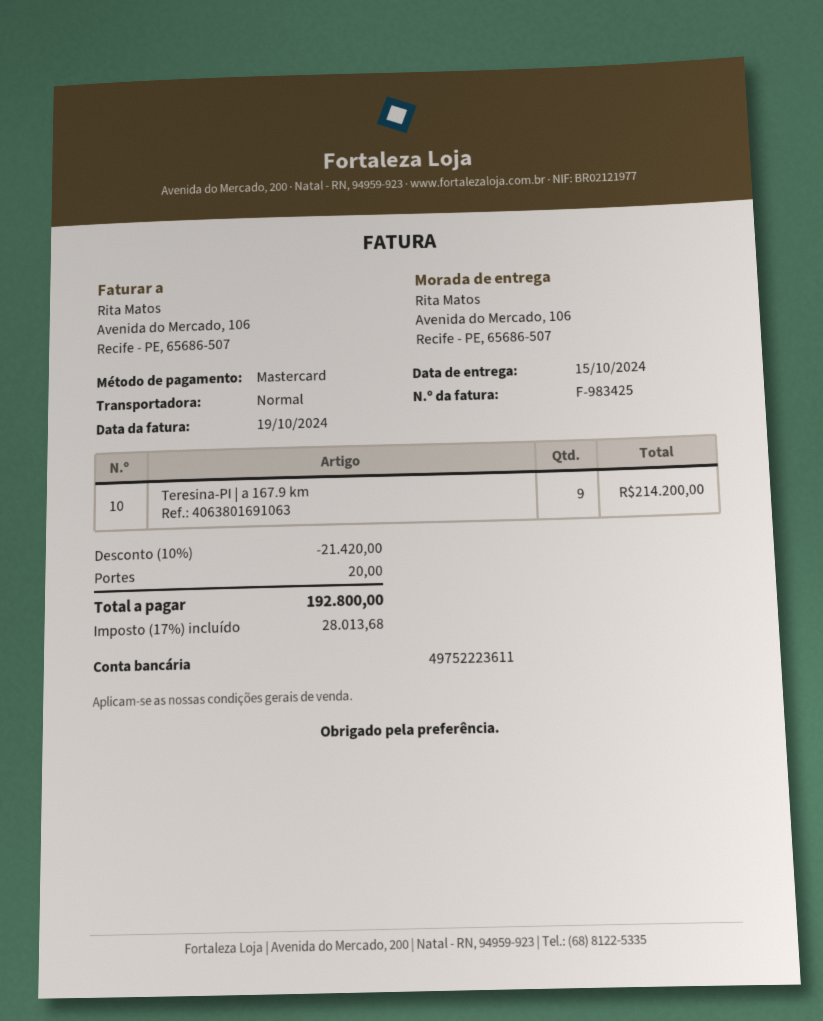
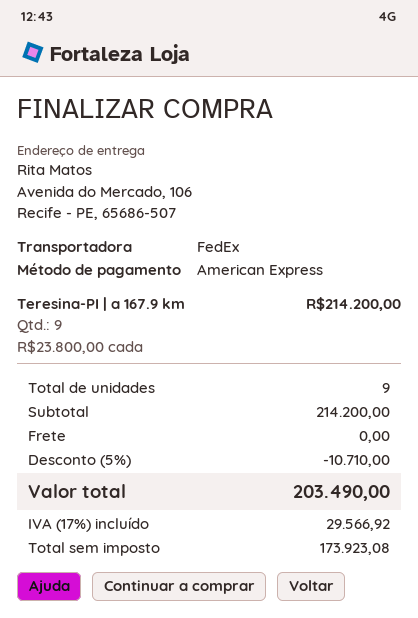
payment method: Mastercard -> American Express
shipping method: standard -> FedEx
discount: 10% = 21420.00 -> 5% = 10710.00
shipping: 20.00 -> 0.00
tax: 17% = 28013.68 -> 17% = 29566.92
total: 192800.00 -> 203490.00

